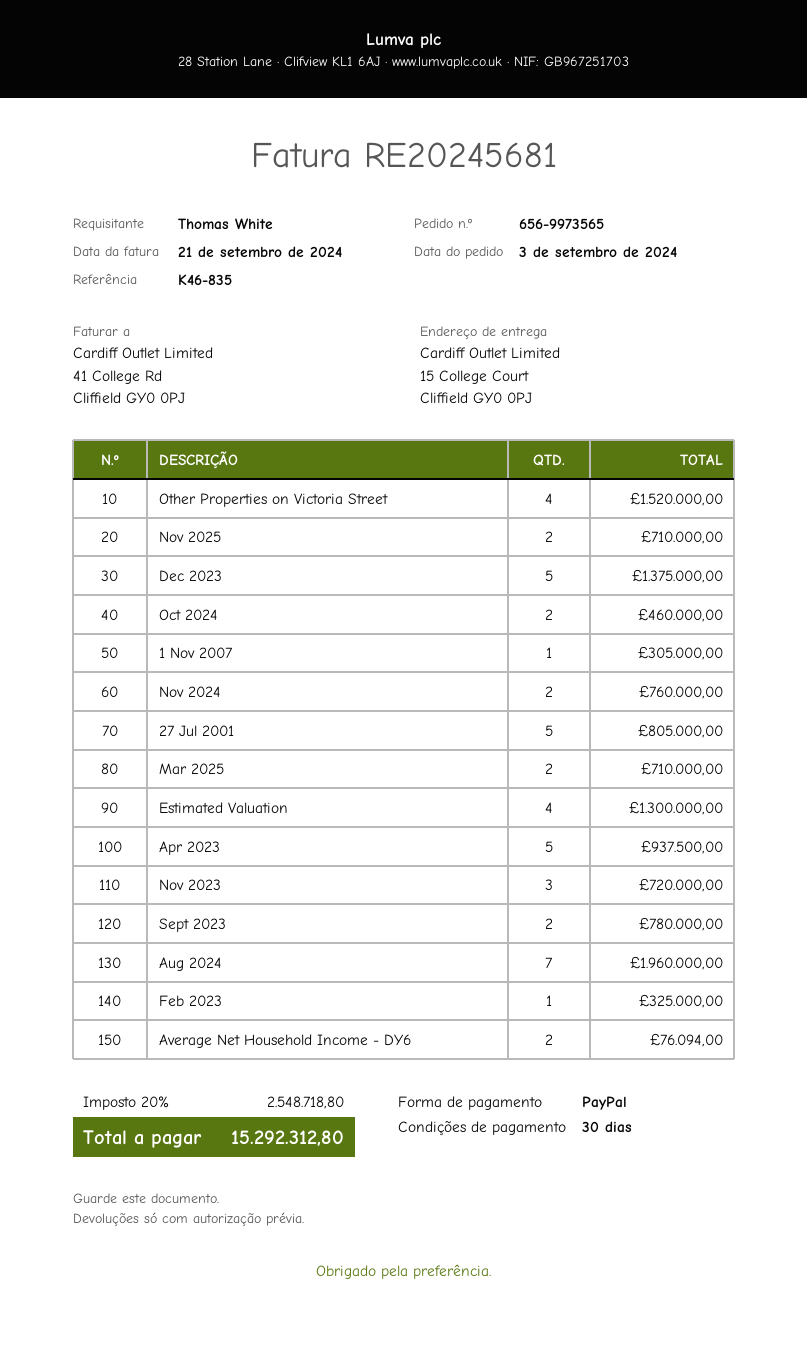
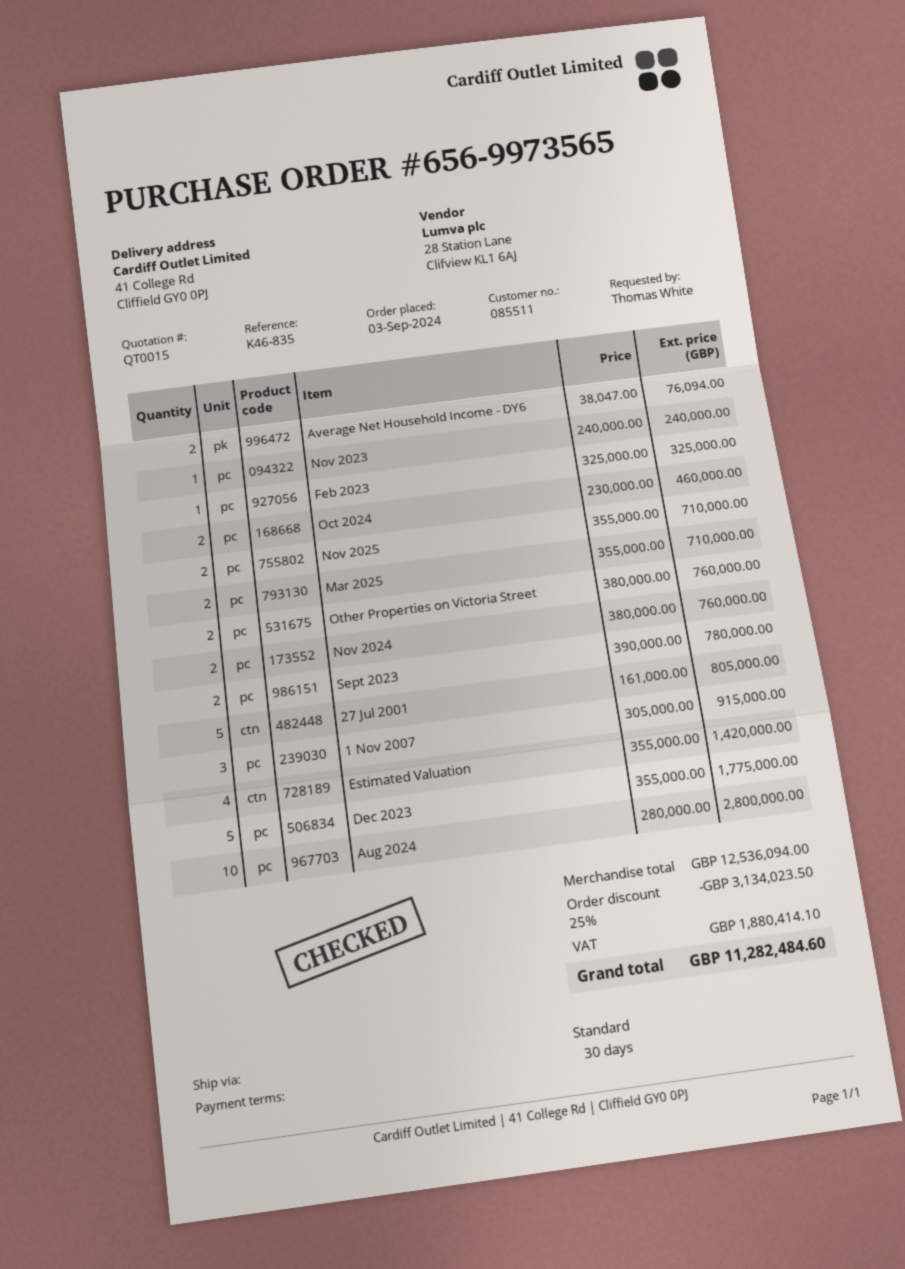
ship to: 15 College Court, Cliffield GY0 0PJ -> 41 College Rd, Cliffield GY0 0PJ
Other Properties on Victoria Street: 4 for 1520000.00 -> 2 for 760000.00
Dec 2023: 5 for 1375000.00 -> 5 for 1775000.00
1 Nov 2007: 1 for 305000.00 -> 3 for 915000.00
Estimated Valuation: 4 for 1300000.00 -> 4 for 1420000.00
Apr 2023: 5 for 937500.00 -> none
Nov 2023: 3 for 720000.00 -> 1 for 240000.00
Aug 2024: 7 for 1960000.00 -> 10 for 2800000.00
discount: none -> 25% = 3134023.50
tax: 2548718.80 -> 1880414.10
total: 15292312.80 -> 11282484.60

